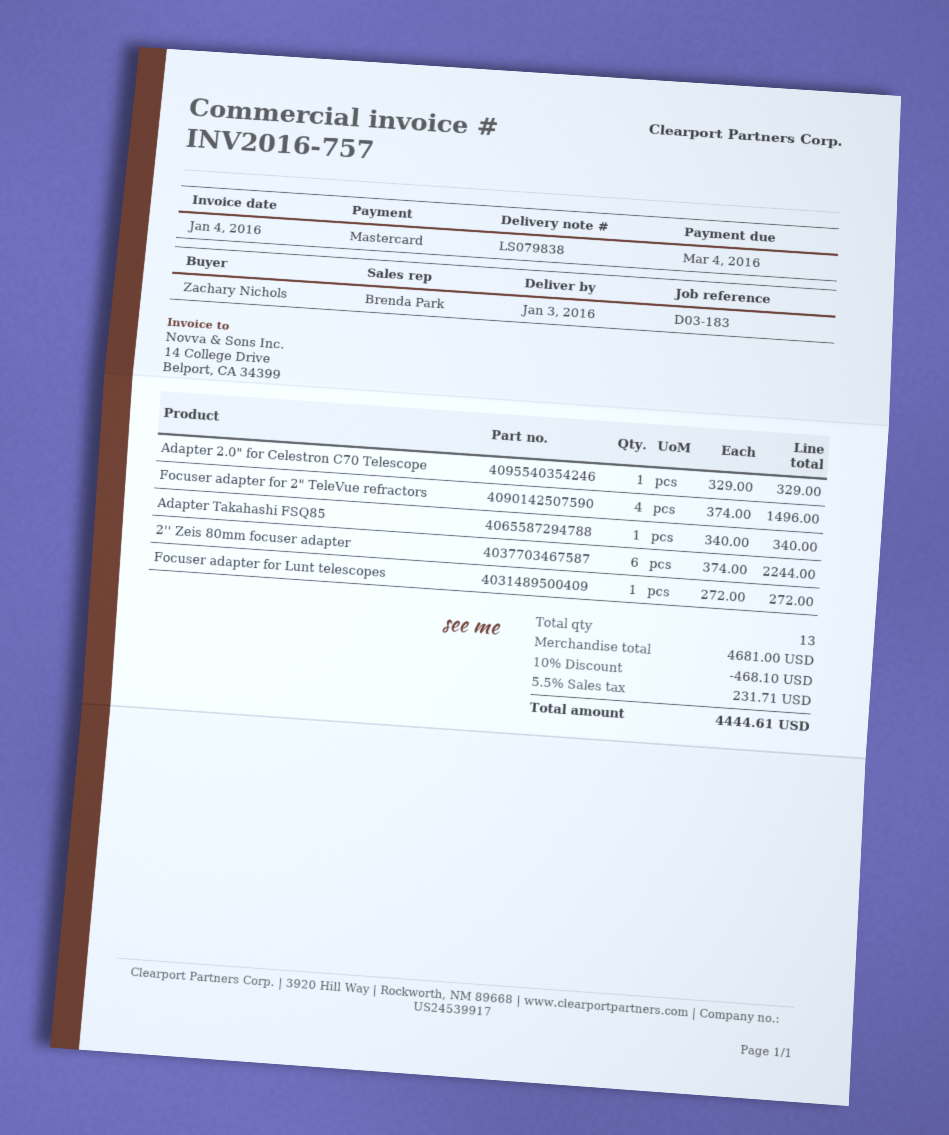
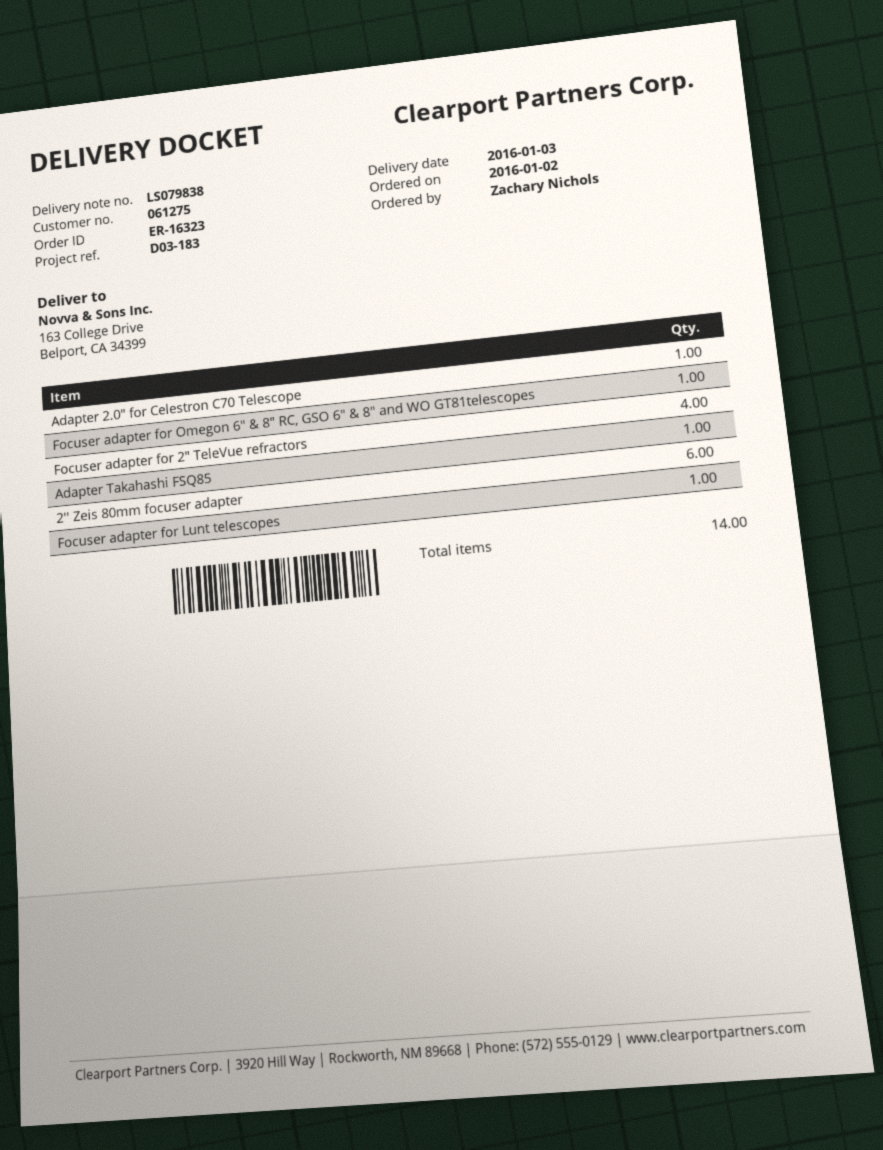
Focuser adapter for Omegon 6" & 8" RC, GSO 6" & 8" and WO GT81telescopes: none -> 1
total quantity: 13 -> 14

